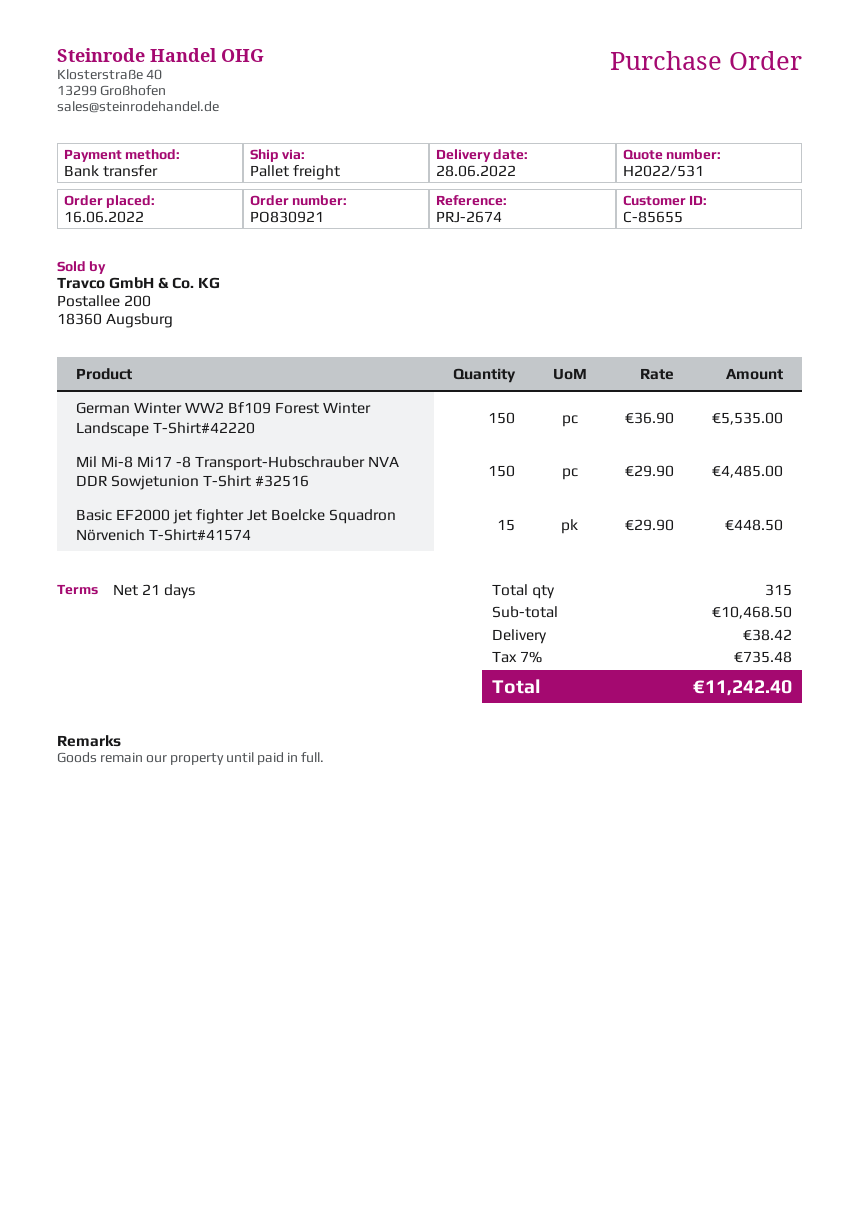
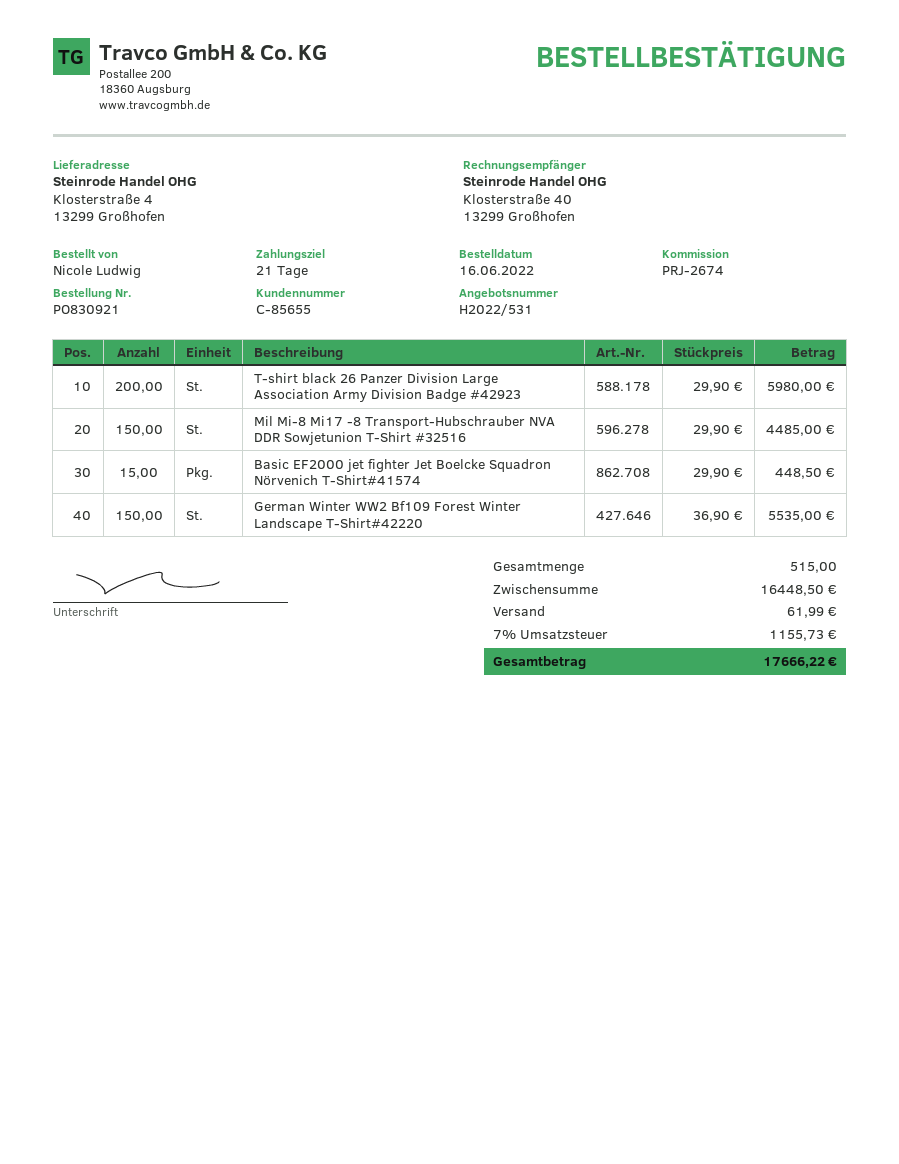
T-shirt black 26 Panzer Division Large Association Army Division Badge #42923: none -> 200 x 29.90 = 5980.00
total quantity: 315 -> 515
subtotal: 10468.50 -> 16448.50
shipping: 38.42 -> 61.99
tax: 7% = 735.48 -> 7% = 1155.73
total: 11242.40 -> 17666.22

